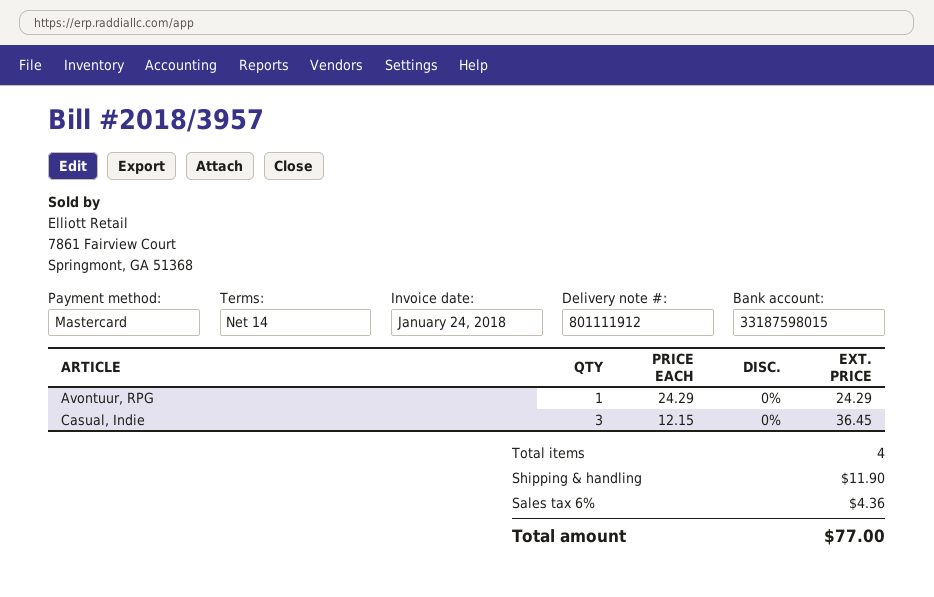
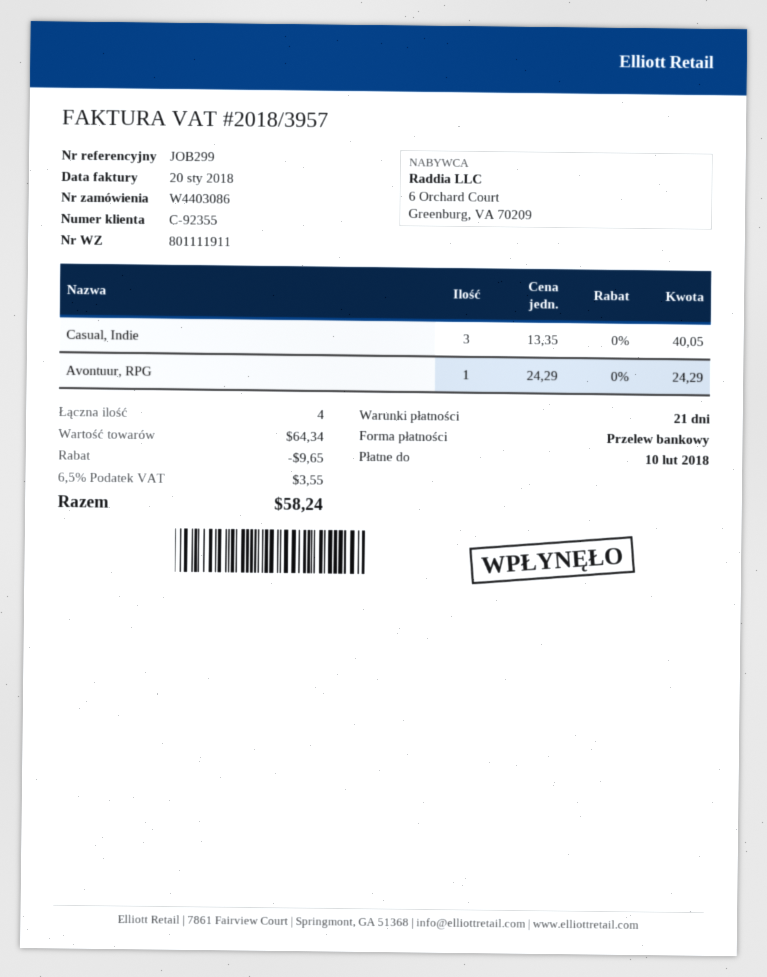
delivery note number: 801111912 -> 801111911
invoice date: 2018-01-24 -> 2018-01-20
payment terms: 14 days -> 21 days
payment method: Mastercard -> bank transfer
Casual, Indie: 3 x 12.15 = 36.45 -> 3 x 13.35 = 40.05
discount: none -> 9.65
shipping: 11.90 -> none
tax: 6% = 4.36 -> 6.5% = 3.55
total: 77.00 -> 58.24

